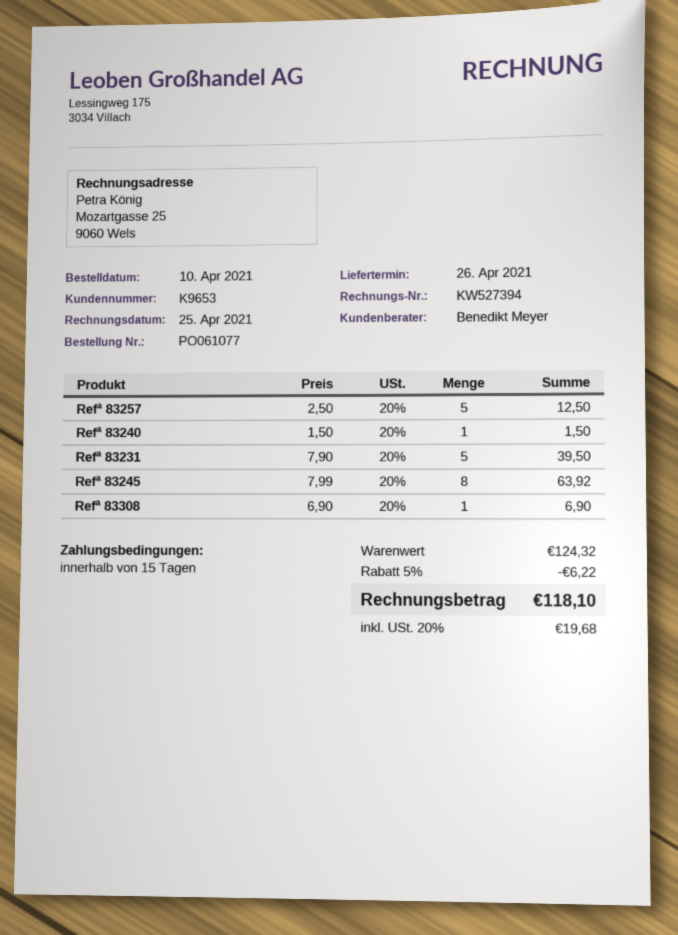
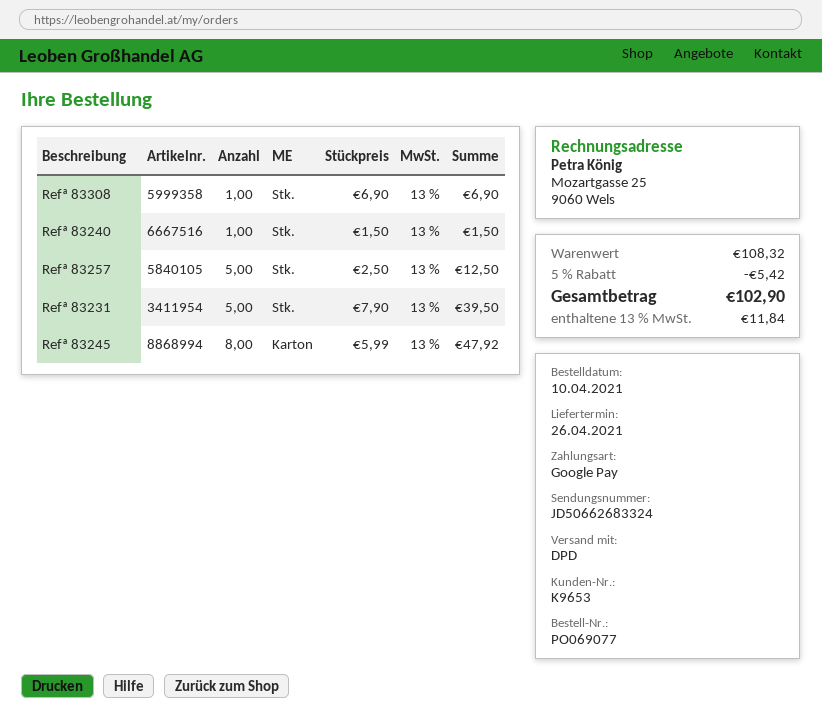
order number: PO061077 -> PO069077
Refª 83245: 8 x 7.99 = 63.92 -> 8 x 5.99 = 47.92
subtotal: 124.32 -> 108.32
discount: 5% = 6.22 -> 5% = 5.42
tax: 20% = 19.68 -> 13% = 11.84
total: 118.10 -> 102.90

